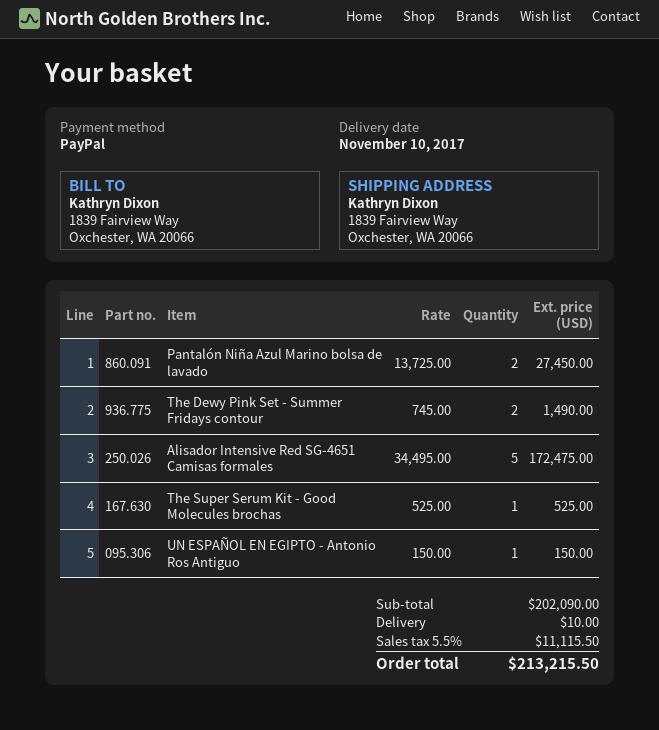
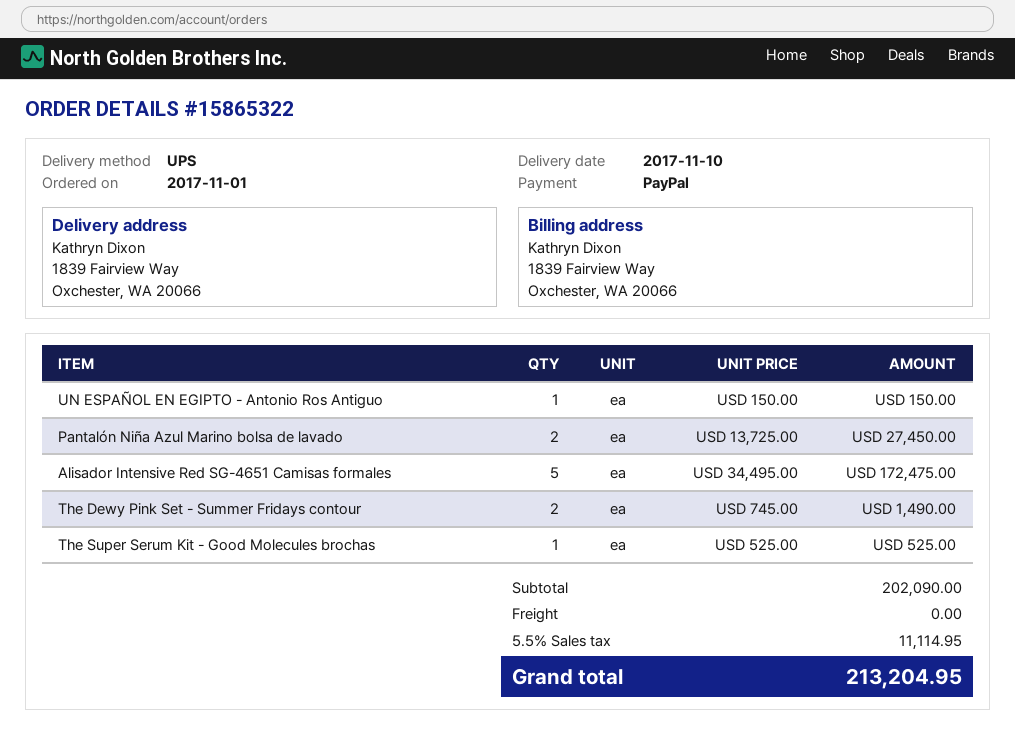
shipping: 10.00 -> 0.00
tax: 5.5% = 11115.50 -> 5.5% = 11114.95
total: 213215.50 -> 213204.95

